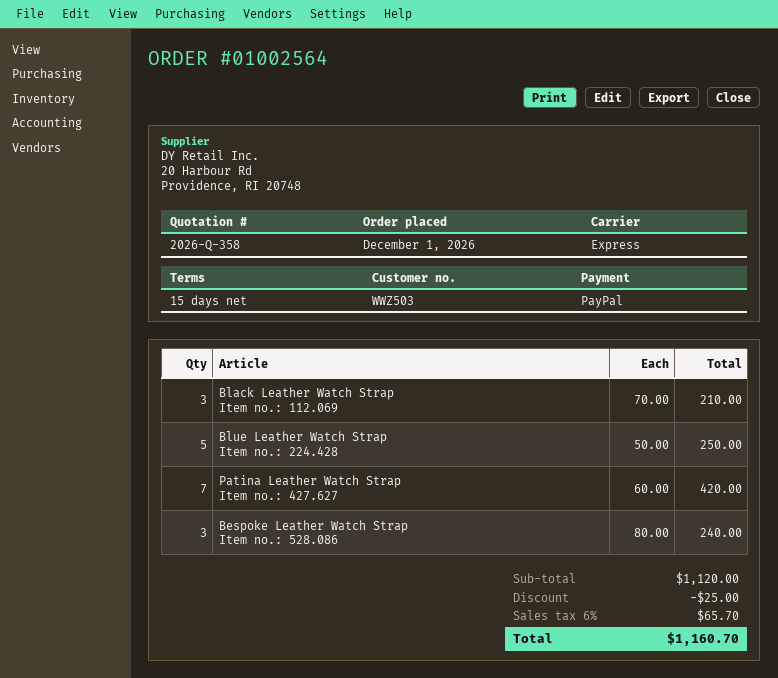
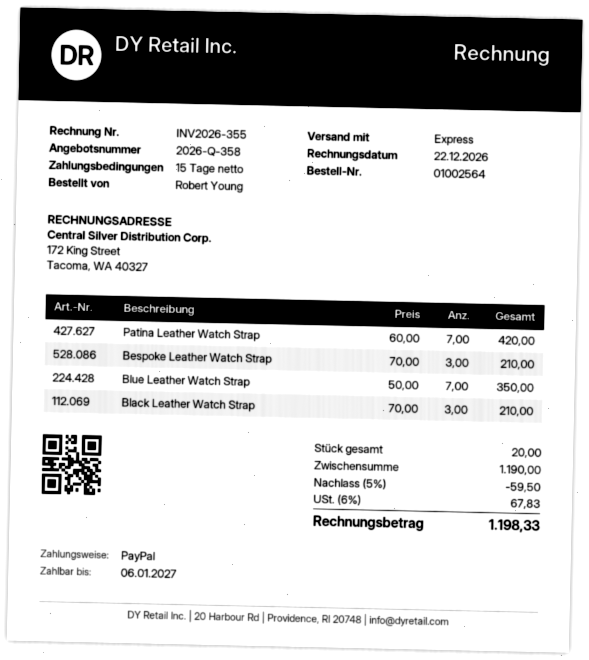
Blue Leather Watch Strap: 5 x 50.00 = 250.00 -> 7 x 50.00 = 350.00
Bespoke Leather Watch Strap: 3 x 80.00 = 240.00 -> 3 x 70.00 = 210.00
subtotal: 1120.00 -> 1190.00
discount: 25.00 -> 59.50
tax: 6% = 65.70 -> 6% = 67.83
total: 1160.70 -> 1198.33

